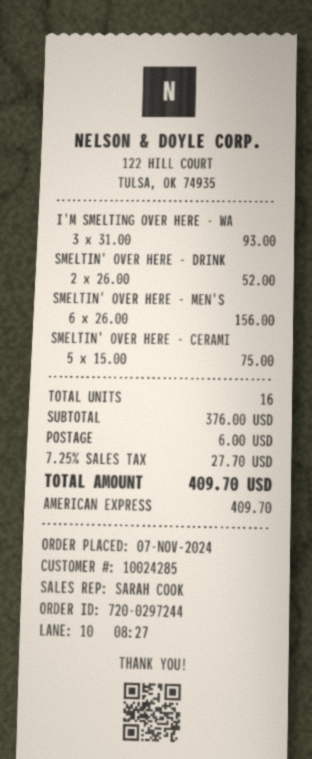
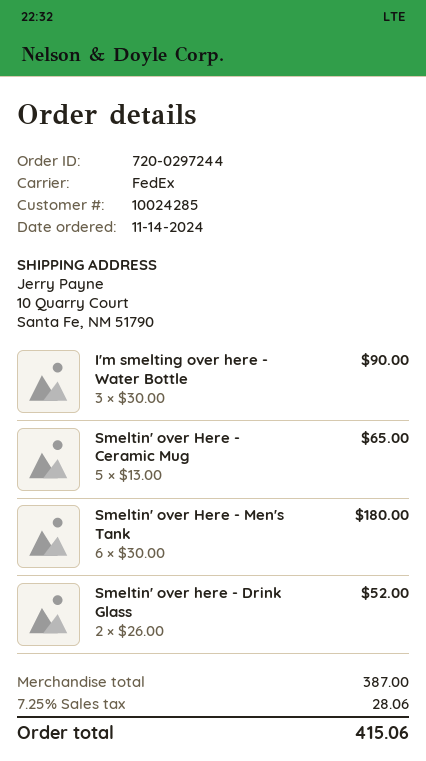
order date: 2024-11-07 -> 2024-11-14
I'M SMELTING OVER HERE - WA: 3 x 31.00 = 93.00 -> 3 x 30.00 = 90.00
SMELTIN' OVER HERE - MEN'S: 6 x 26.00 = 156.00 -> 6 x 30.00 = 180.00
SMELTIN' OVER HERE - CERAMI: 5 x 15.00 = 75.00 -> 5 x 13.00 = 65.00
subtotal: 376.00 -> 387.00
shipping: 6.00 -> none
tax: 7.25% = 27.70 -> 7.25% = 28.06
total: 409.70 -> 415.06

